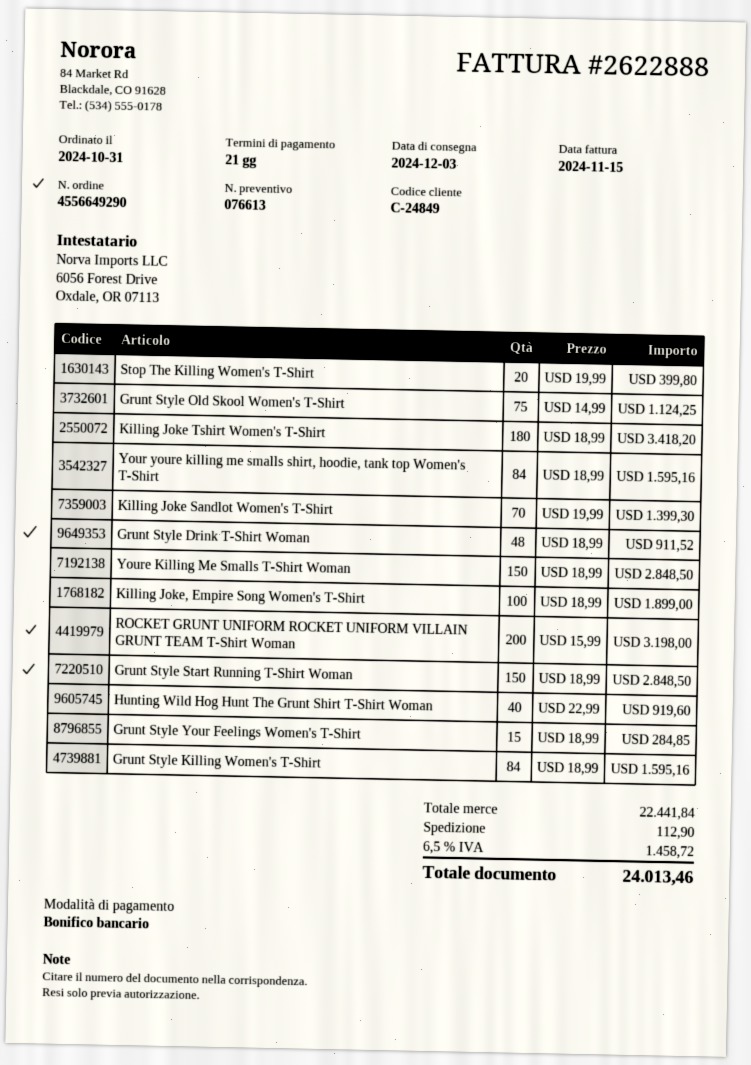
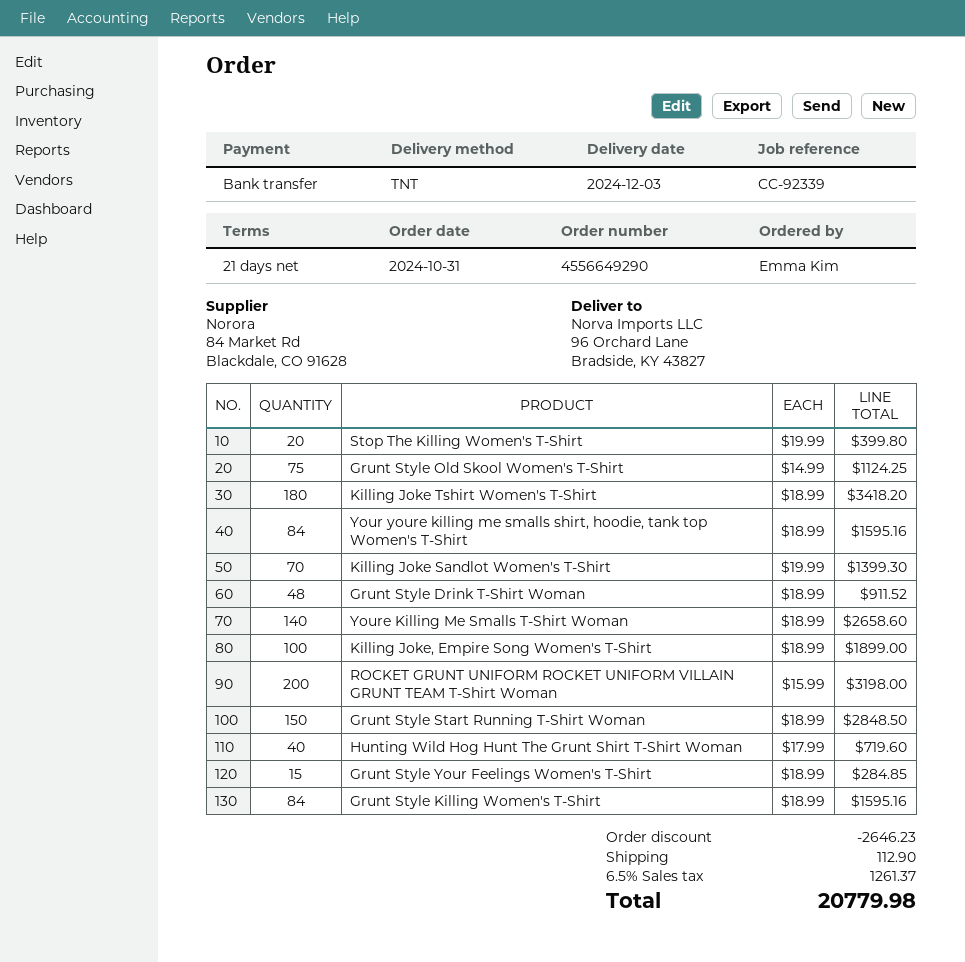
Youre Killing Me Smalls T-Shirt Woman: 150 x 18.99 = 2848.50 -> 140 x 18.99 = 2658.60
Hunting Wild Hog Hunt The Grunt Shirt T-Shirt Woman: 40 x 22.99 = 919.60 -> 40 x 17.99 = 719.60
discount: none -> 2646.23
tax: 6.5% = 1458.72 -> 6.5% = 1261.37
total: 24013.46 -> 20779.98

